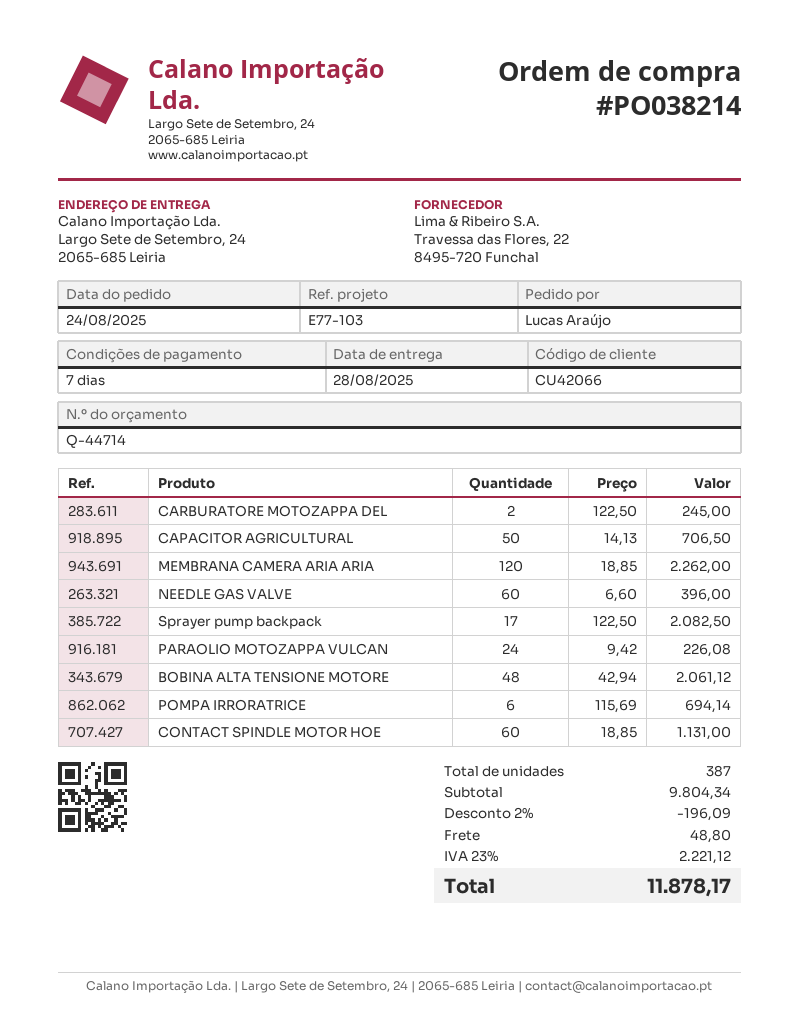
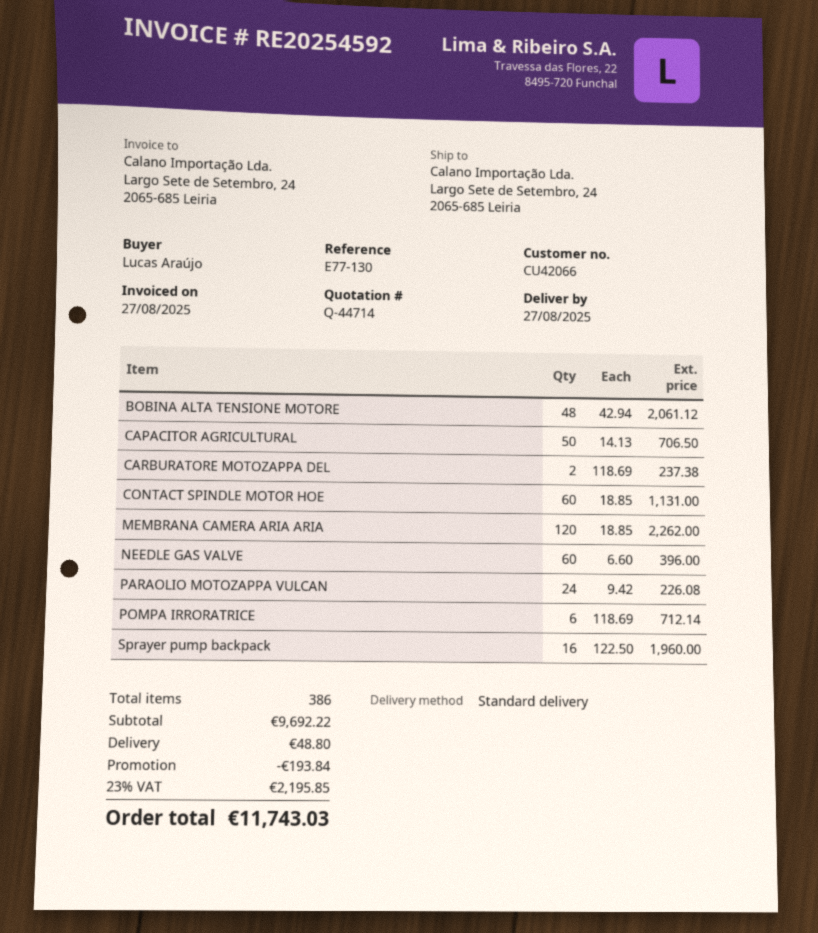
delivery date: 2025-08-28 -> 2025-08-27
reference: E77-103 -> E77-130
CARBURATORE MOTOZAPPA DEL: 2 x 122.50 = 245.00 -> 2 x 118.69 = 237.38
Sprayer pump backpack: 17 x 122.50 = 2082.50 -> 16 x 122.50 = 1960.00
POMPA IRRORATRICE: 6 x 115.69 = 694.14 -> 6 x 118.69 = 712.14
total quantity: 387 -> 386
subtotal: 9804.34 -> 9692.22
discount: 196.09 -> 193.84
tax: 23% = 2221.12 -> 23% = 2195.85
total: 11878.17 -> 11743.03

